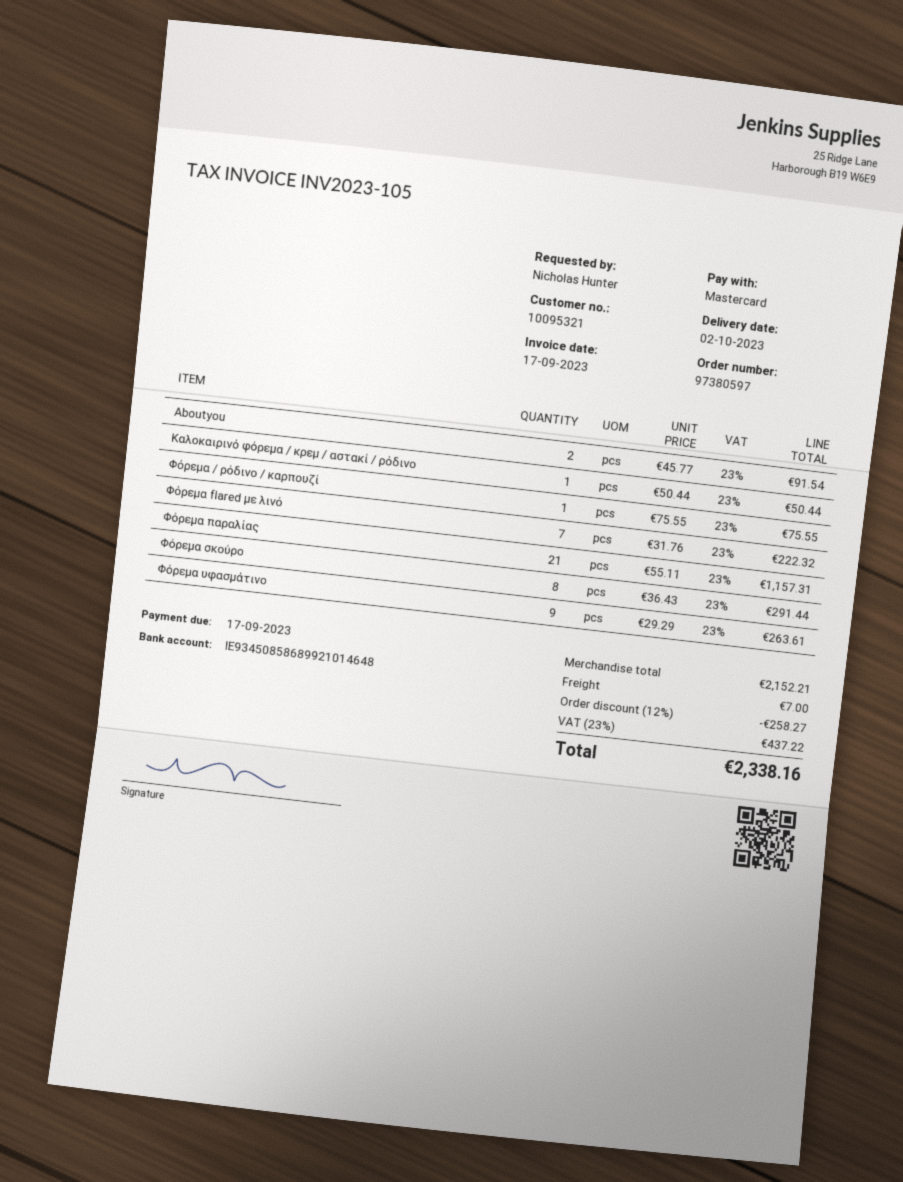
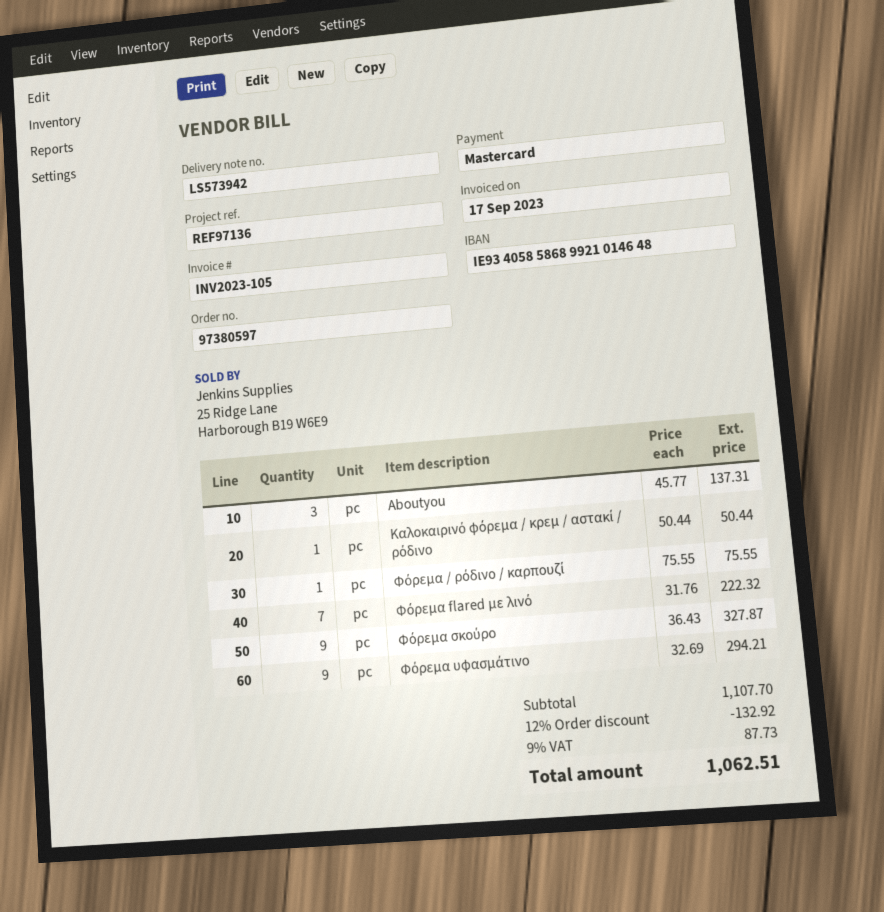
bank account: IE93450858689921014648 -> IE93405858689921014648
Aboutyou: 2 x 45.77 = 91.54 -> 3 x 45.77 = 137.31
Φόρεμα παραλίας: 21 x 55.11 = 1157.31 -> none
Φόρεμα σκούρο: 8 x 36.43 = 291.44 -> 9 x 36.43 = 327.87
Φόρεμα υφασμάτινο: 9 x 29.29 = 263.61 -> 9 x 32.69 = 294.21
subtotal: 2152.21 -> 1107.70
discount: 12% = 258.27 -> 12% = 132.92
shipping: 7.00 -> none
tax: 23% = 437.22 -> 9% = 87.73
total: 2338.16 -> 1062.51

